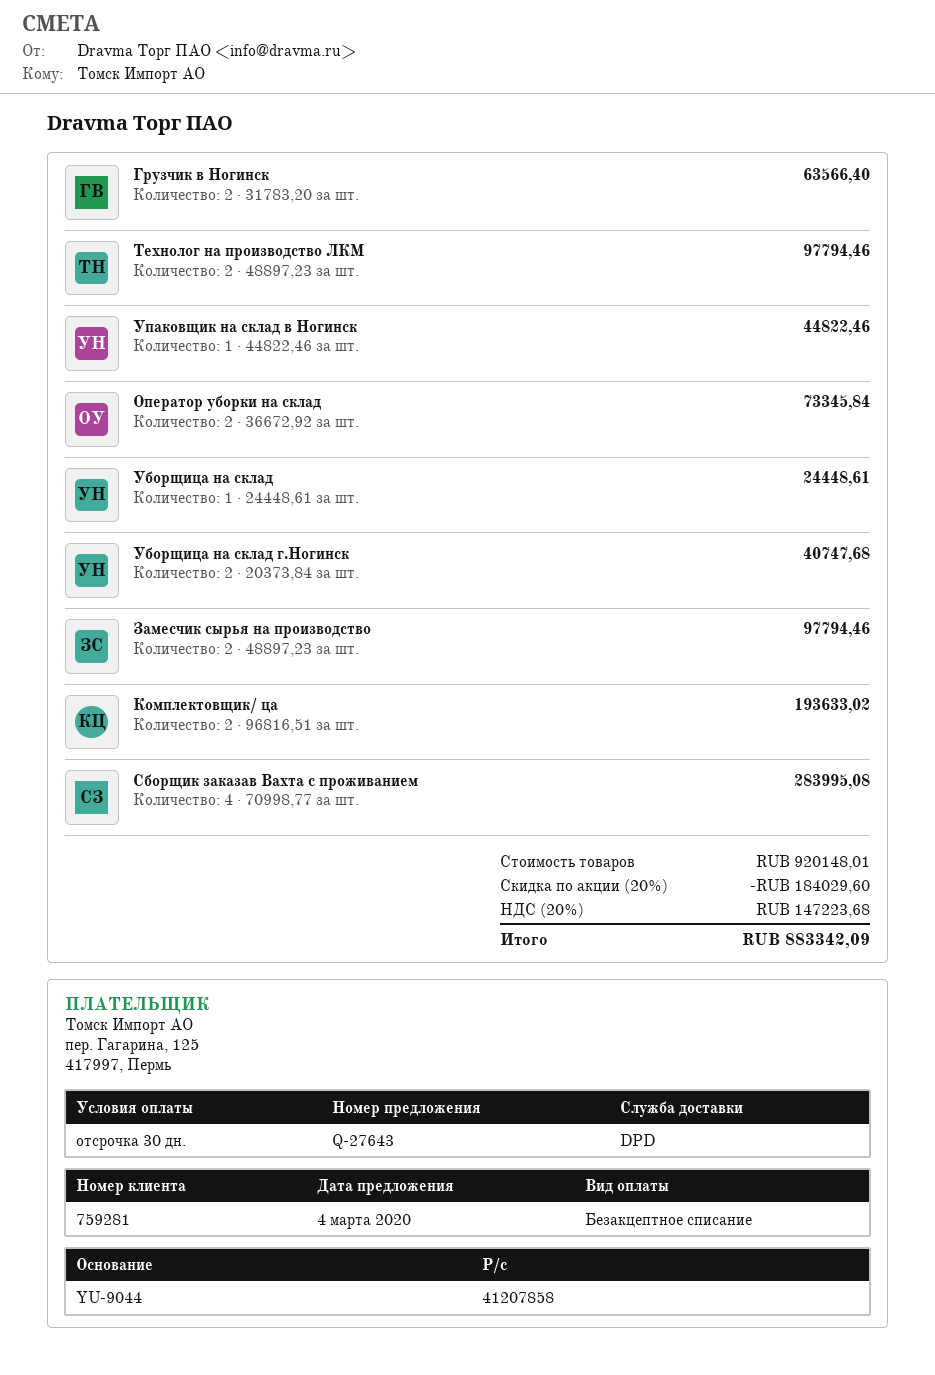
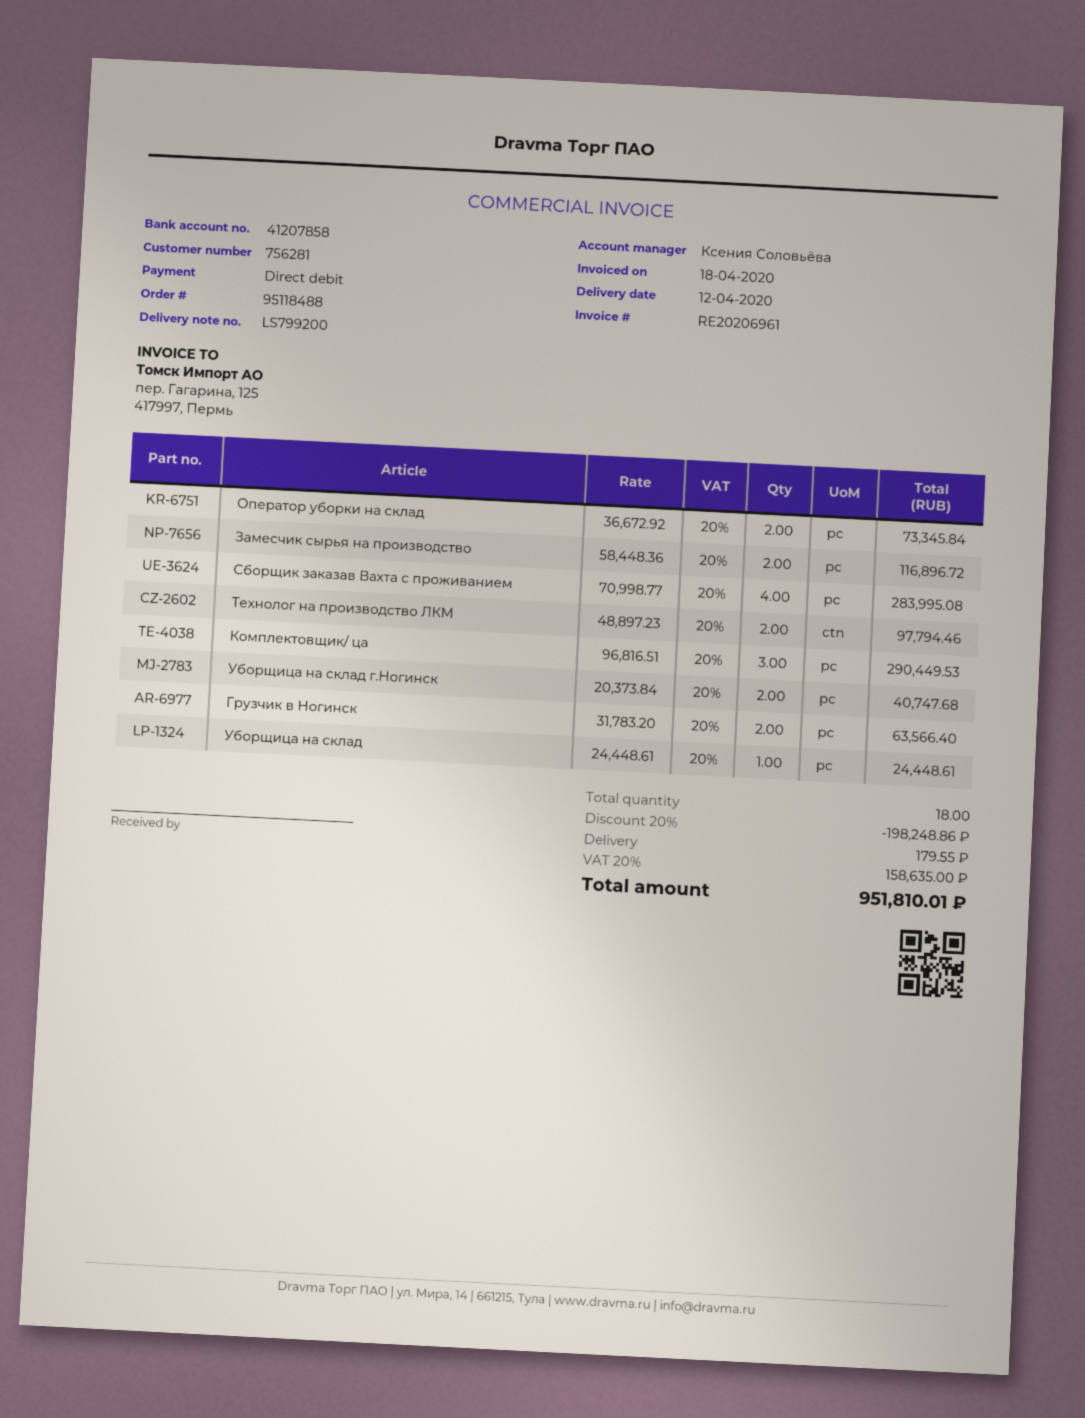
customer number: 759281 -> 756281
Упаковщик на склад в Ногинск: 1 x 44822.46 = 44822.46 -> none
Замесчик сырья на производство: 2 x 48897.23 = 97794.46 -> 2 x 58448.36 = 116896.72
Комплектовщик/ ца: 2 x 96816.51 = 193633.02 -> 3 x 96816.51 = 290449.53
discount: 20% = 184029.60 -> 20% = 198248.86
shipping: none -> 179.55
tax: 20% = 147223.68 -> 20% = 158635.00
total: 883342.09 -> 951810.01

